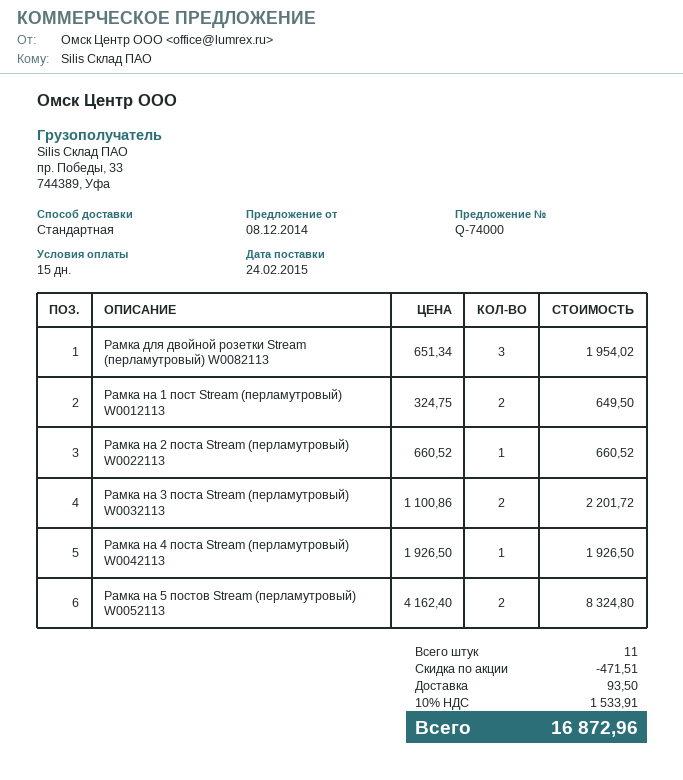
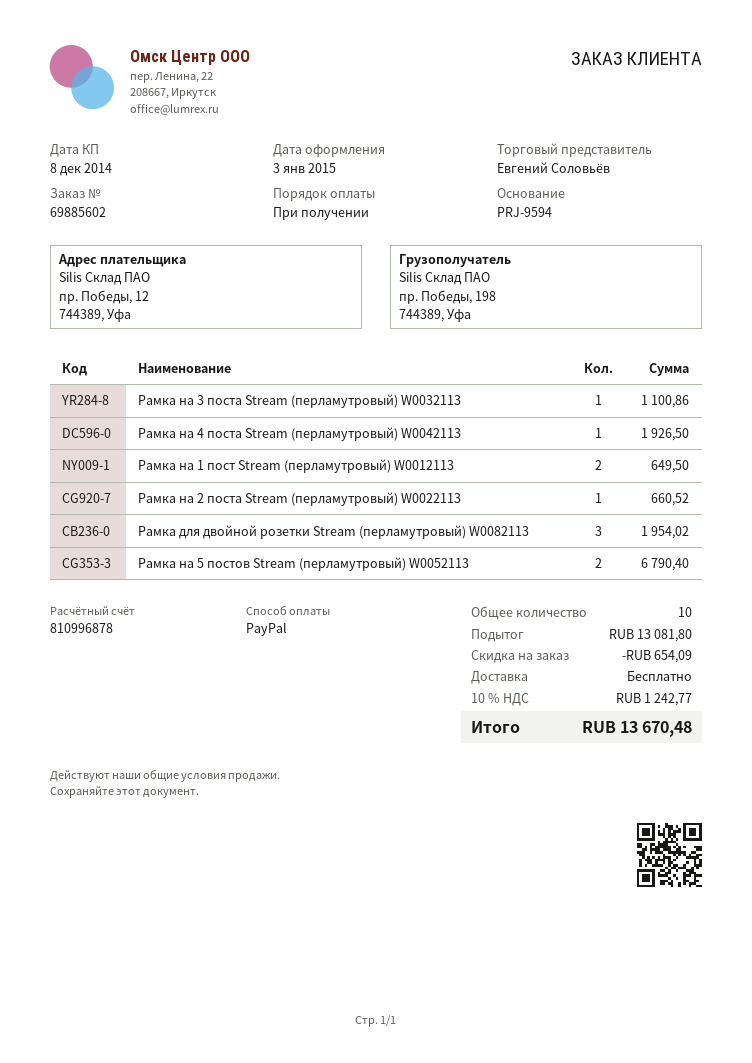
payment terms: 15 days -> on receipt
ship to: пр. Победы, 33, 744389, Уфа -> пр. Победы, 198, 744389, Уфа
Рамка на 3 поста Stream (перламутровый) W0032113: 2 for 2201.72 -> 1 for 1100.86
Рамка на 5 постов Stream (перламутровый) W0052113: 2 for 8324.80 -> 2 for 6790.40
total quantity: 11 -> 10
discount: 471.51 -> 654.09
shipping: 93.50 -> 0.00
tax: 10% = 1533.91 -> 10% = 1242.77
total: 16872.96 -> 13670.48

